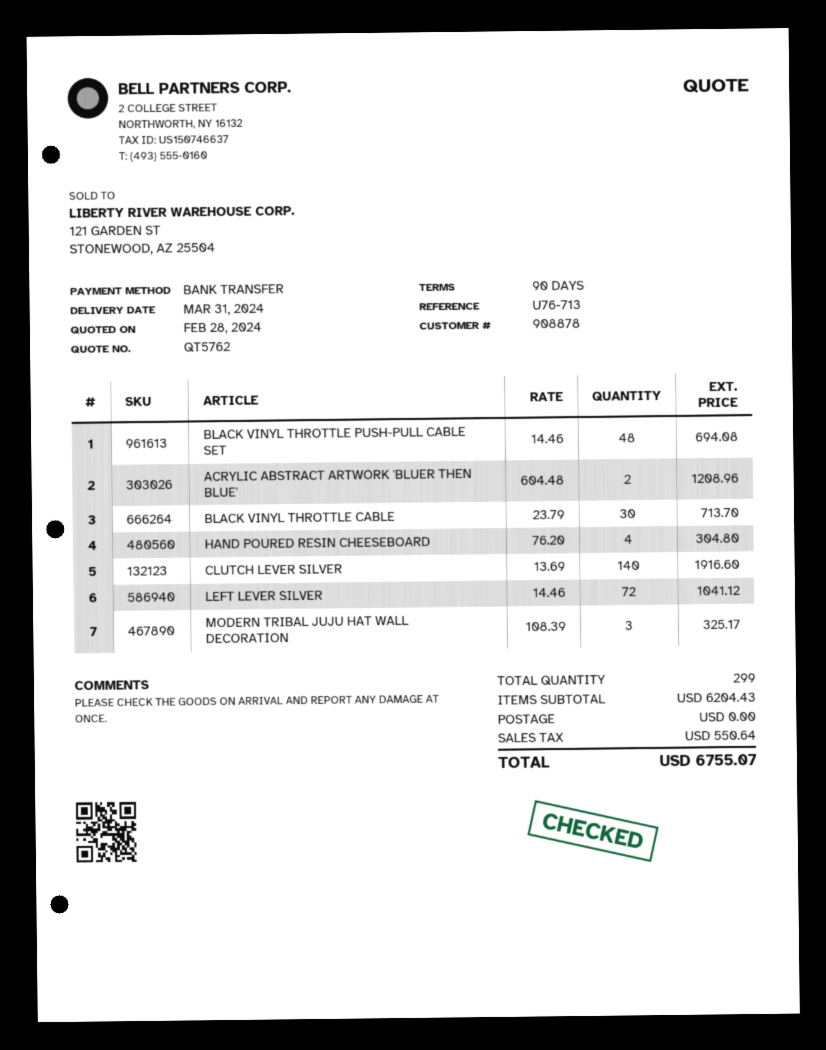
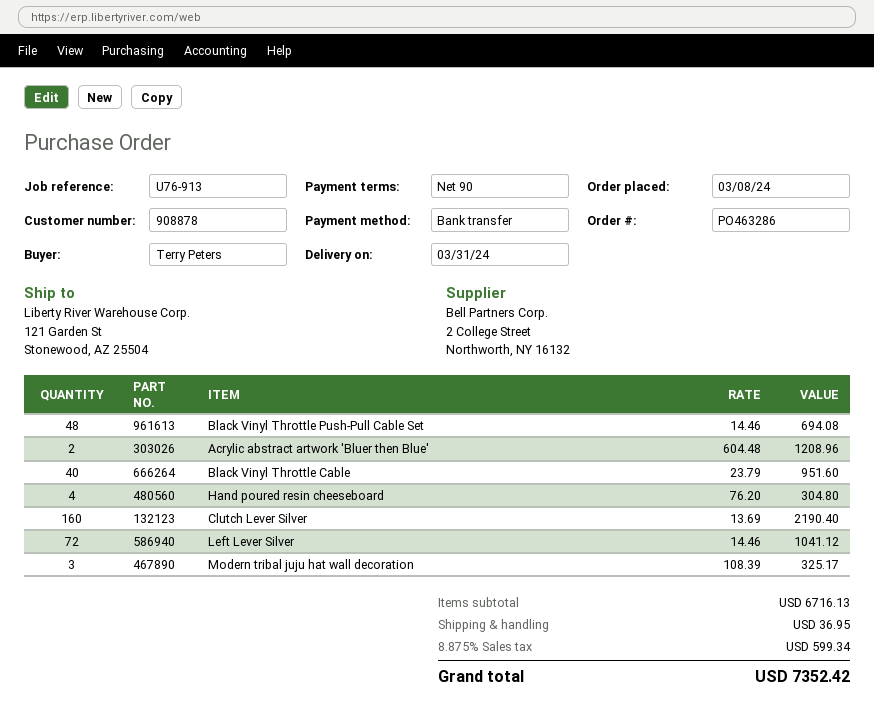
reference: U76-713 -> U76-913
BLACK VINYL THROTTLE CABLE: 30 x 23.79 = 713.70 -> 40 x 23.79 = 951.60
CLUTCH LEVER SILVER: 140 x 13.69 = 1916.60 -> 160 x 13.69 = 2190.40
subtotal: 6204.43 -> 6716.13
shipping: 0.00 -> 36.95
tax: 550.64 -> 599.34
total: 6755.07 -> 7352.42

